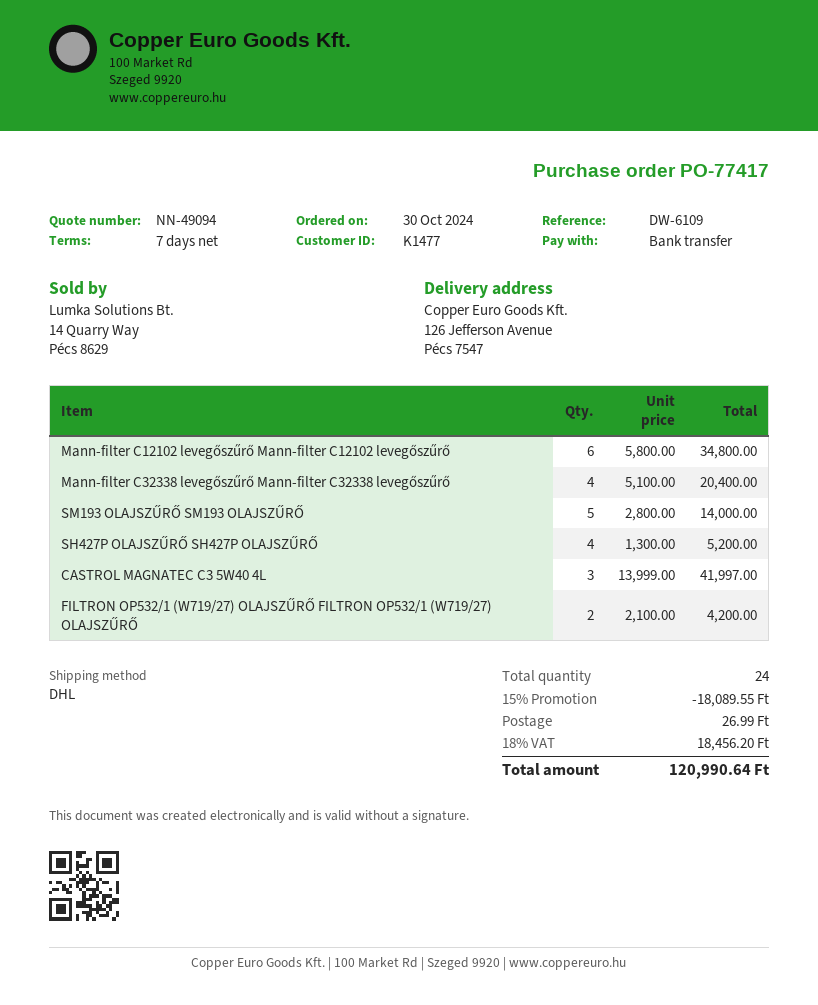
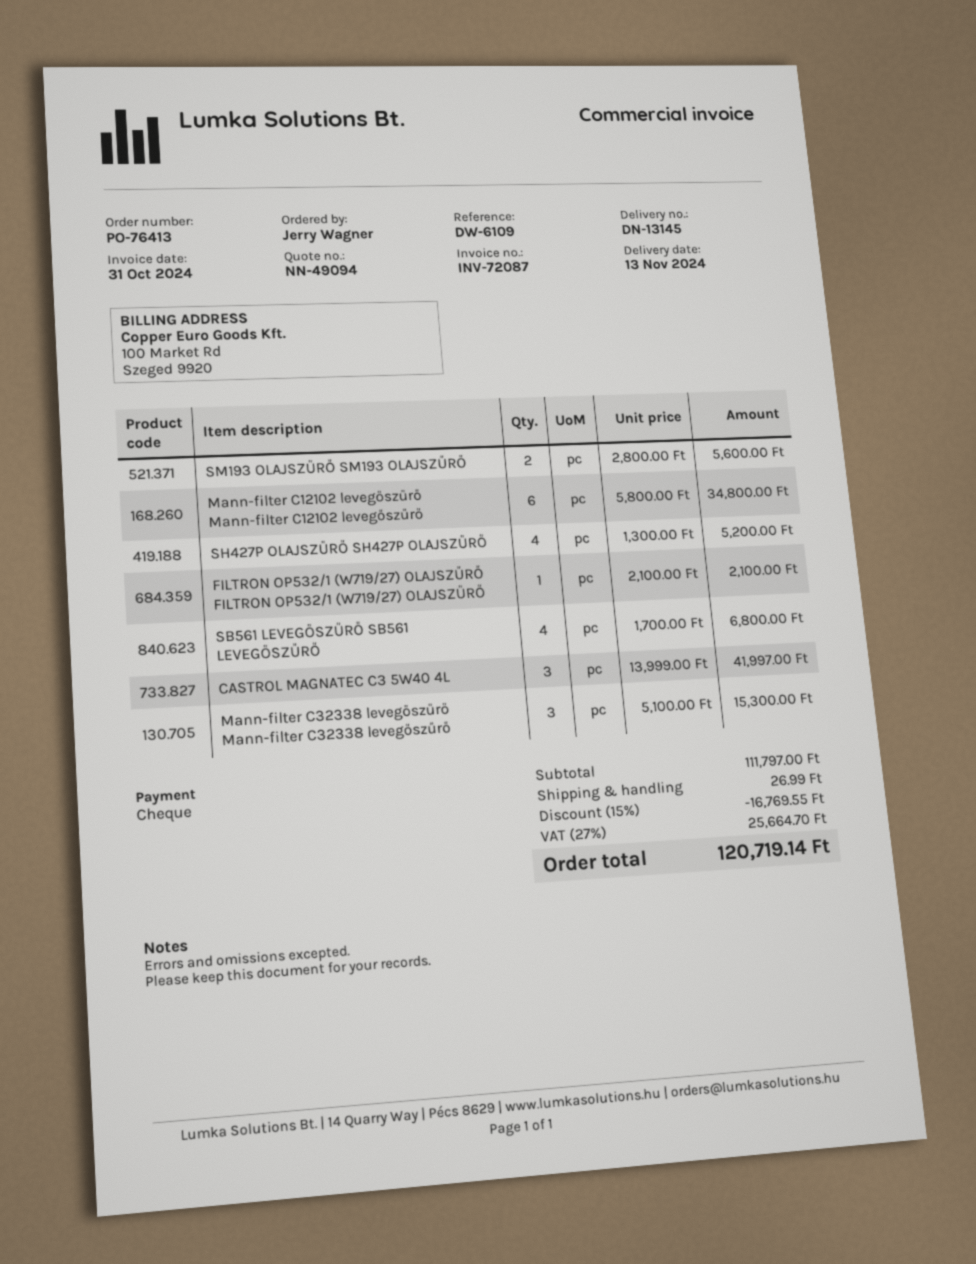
order number: PO-77417 -> PO-76413
payment method: bank transfer -> cheque
Mann-filter C32338 levegőszűrő Mann-filter C32338 levegőszűrő: 4 x 5100.00 = 20400.00 -> 3 x 5100.00 = 15300.00
SM193 OLAJSZŰRŐ SM193 OLAJSZŰRŐ: 5 x 2800.00 = 14000.00 -> 2 x 2800.00 = 5600.00
FILTRON OP532/1 (W719/27) OLAJSZŰRŐ FILTRON OP532/1 (W719/27) OLAJSZŰRŐ: 2 x 2100.00 = 4200.00 -> 1 x 2100.00 = 2100.00
SB561 LEVEGŐSZŰRŐ SB561 LEVEGŐSZŰRŐ: none -> 4 x 1700.00 = 6800.00
discount: 15% = 18089.55 -> 15% = 16769.55
tax: 18% = 18456.20 -> 27% = 25664.70
total: 120990.64 -> 120719.14

